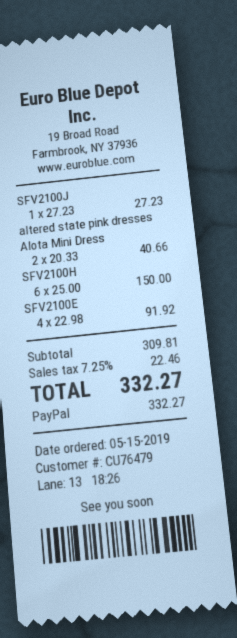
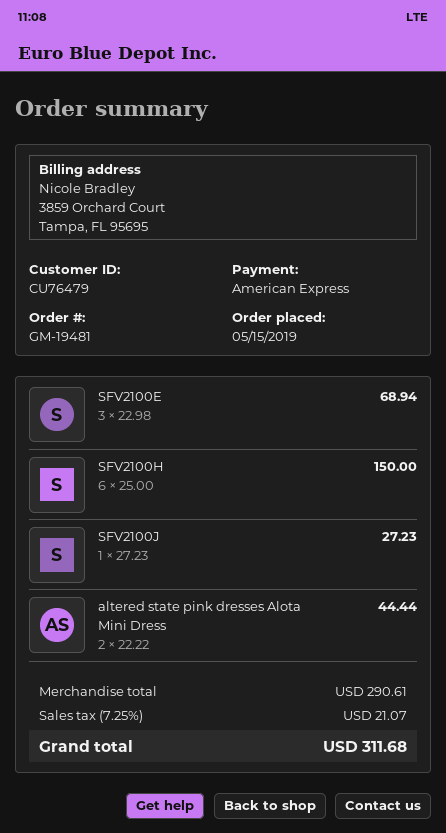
payment method: PayPal -> American Express
altered state pink dresses Alota Mini Dress: 2 x 20.33 = 40.66 -> 2 x 22.22 = 44.44
SFV2100E: 4 x 22.98 = 91.92 -> 3 x 22.98 = 68.94
subtotal: 309.81 -> 290.61
tax: 7.25% = 22.46 -> 7.25% = 21.07
total: 332.27 -> 311.68

